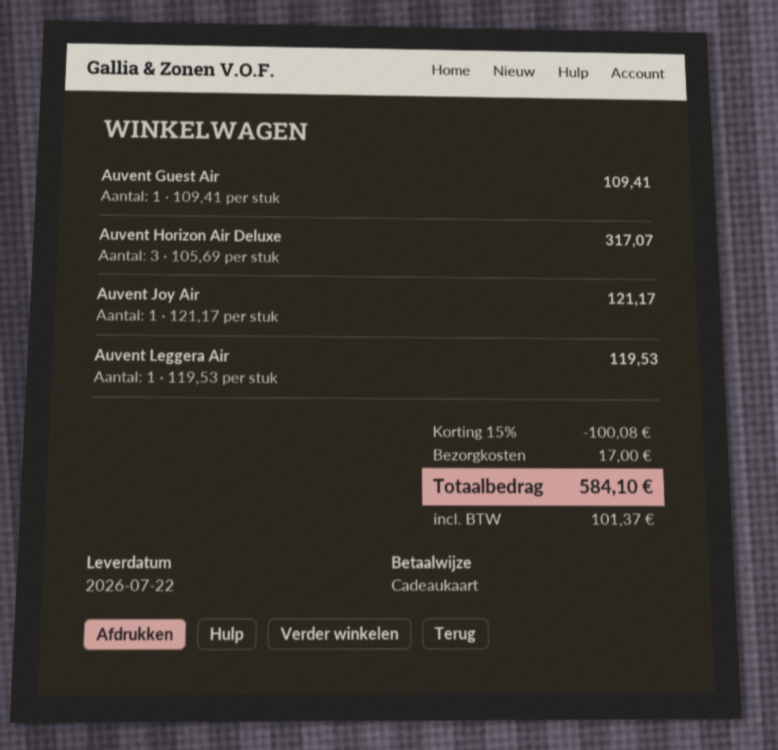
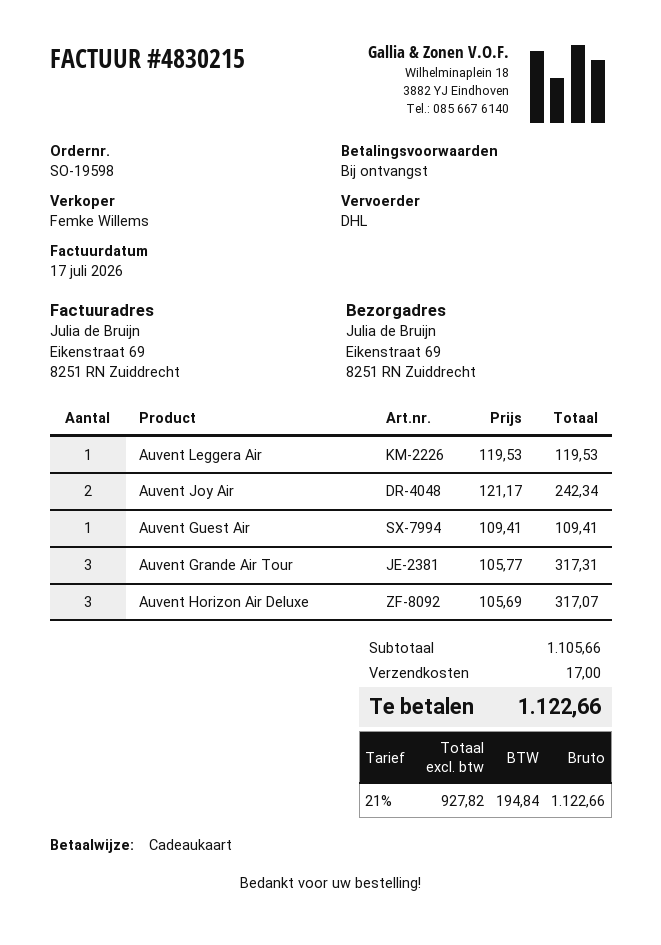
Auvent Joy Air: 1 x 121.17 = 121.17 -> 2 x 121.17 = 242.34
Auvent Grande Air Tour: none -> 3 x 105.77 = 317.31
discount: 15% = 100.08 -> none
tax: 101.37 -> 194.84
total: 584.10 -> 1122.66

